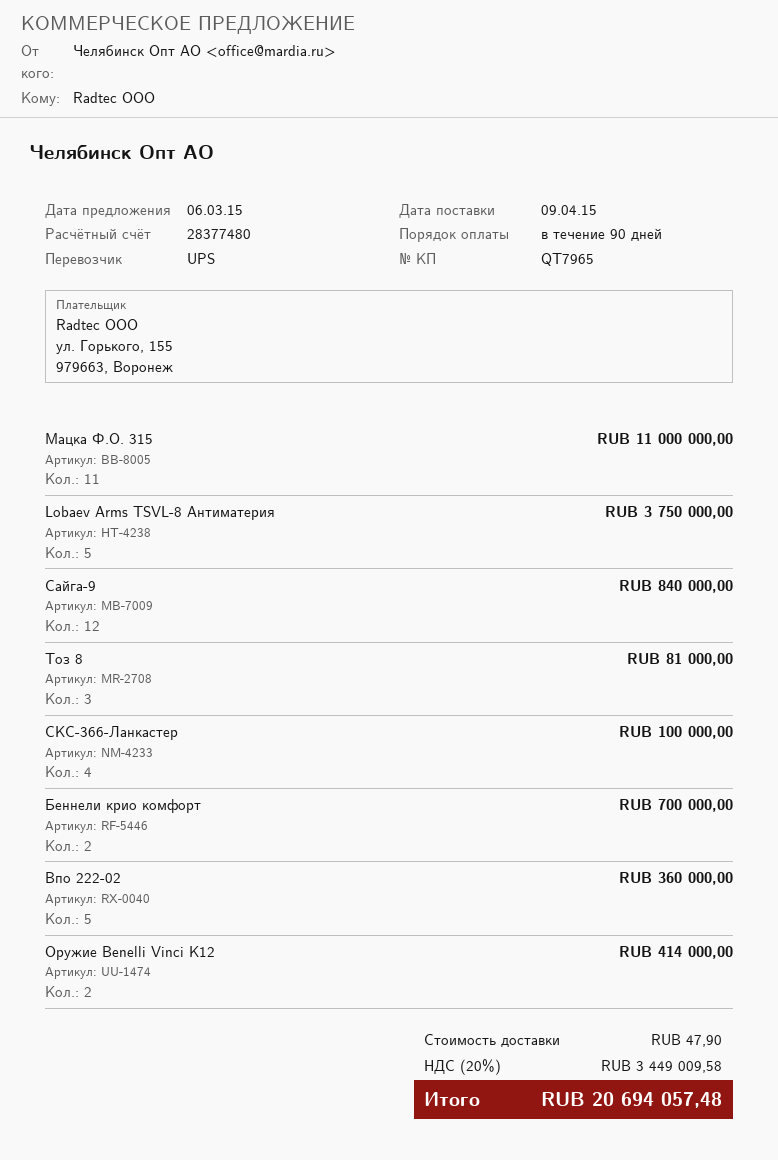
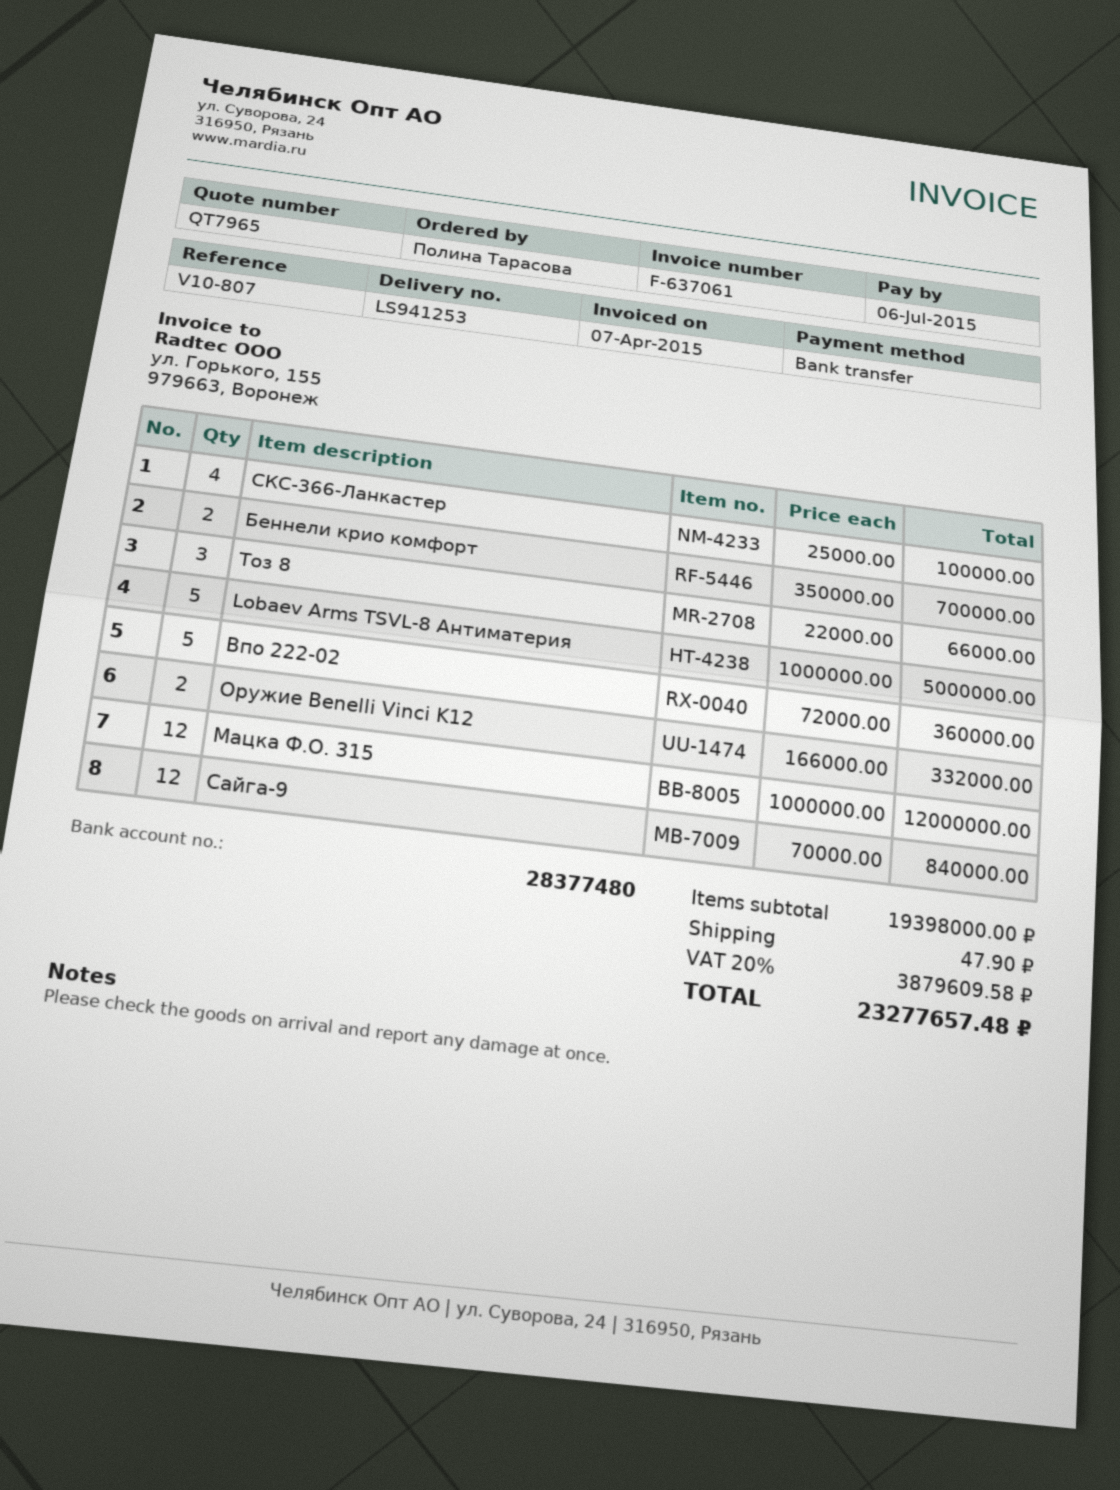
Мацка Ф.О. 315: 11 for 11000000.00 -> 12 for 12000000.00
Lobaev Arms TSVL-8 Антиматерия: 5 for 3750000.00 -> 5 for 5000000.00
Тоз 8: 3 for 81000.00 -> 3 for 66000.00
Оружие Benelli Vinci K12: 2 for 414000.00 -> 2 for 332000.00
tax: 20% = 3449009.58 -> 20% = 3879609.58
total: 20694057.48 -> 23277657.48

